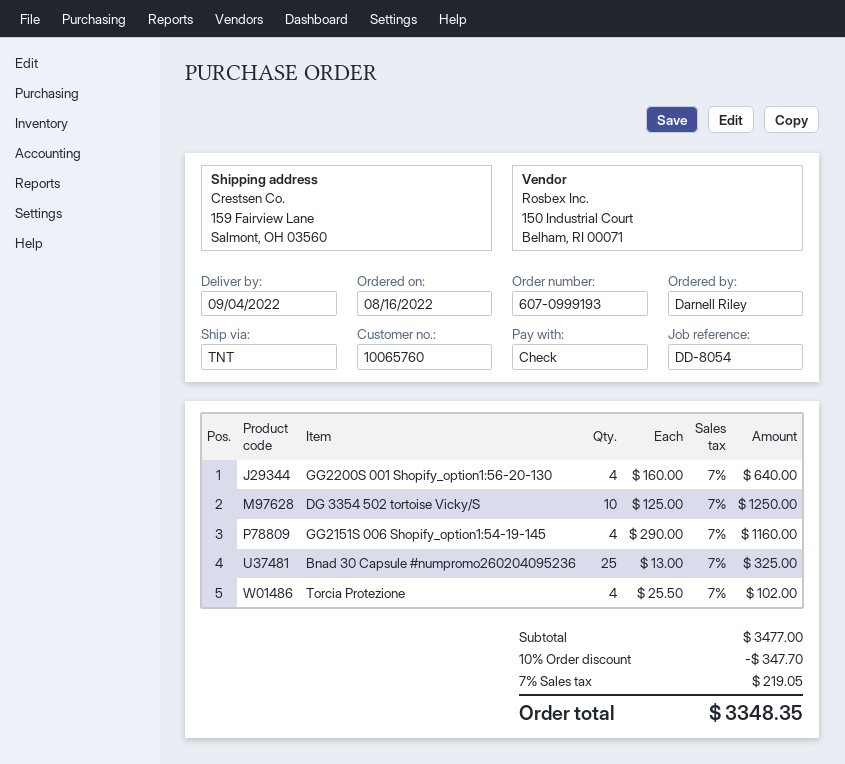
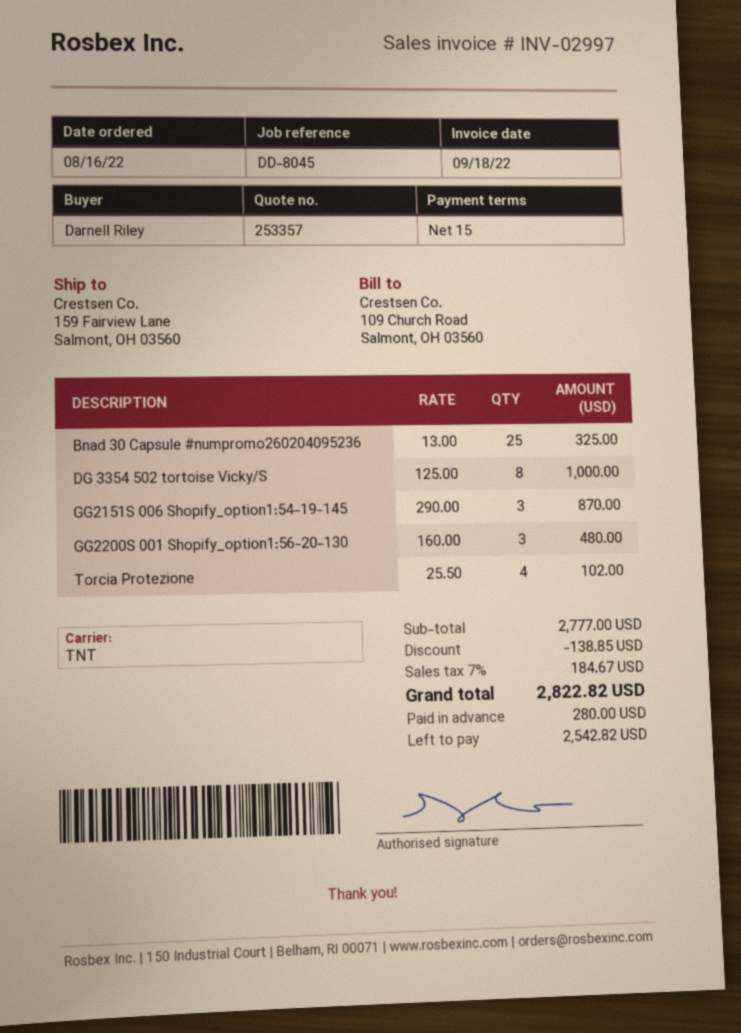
reference: DD-8054 -> DD-8045
GG2200S 001 Shopify_option1:56-20-130: 4 x 160.00 = 640.00 -> 3 x 160.00 = 480.00
DG 3354 502 tortoise Vicky/S: 10 x 125.00 = 1250.00 -> 8 x 125.00 = 1000.00
GG2151S 006 Shopify_option1:54-19-145: 4 x 290.00 = 1160.00 -> 3 x 290.00 = 870.00
subtotal: 3477.00 -> 2777.00
discount: 347.70 -> 138.85
tax: 7% = 219.05 -> 7% = 184.67
total: 3348.35 -> 2822.82

